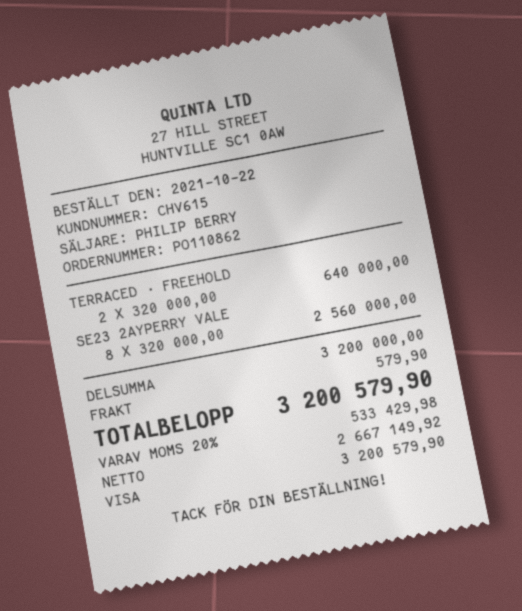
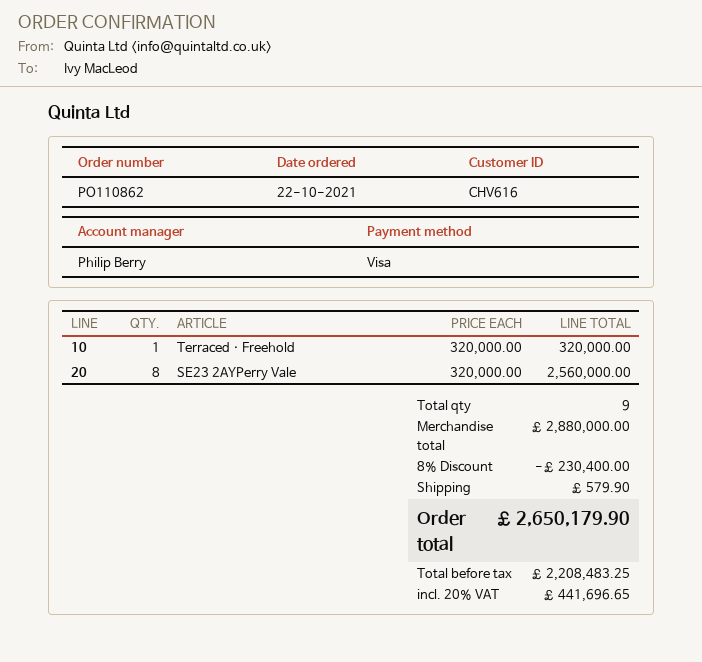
customer number: CHV615 -> CHV616
TERRACED · FREEHOLD: 2 x 320000.00 = 640000.00 -> 1 x 320000.00 = 320000.00
subtotal: 3200000.00 -> 2880000.00
discount: none -> 8% = 230400.00
net: 2667149.92 -> 2208483.25
tax: 20% = 533429.98 -> 20% = 441696.65
total: 3200579.90 -> 2650179.90

